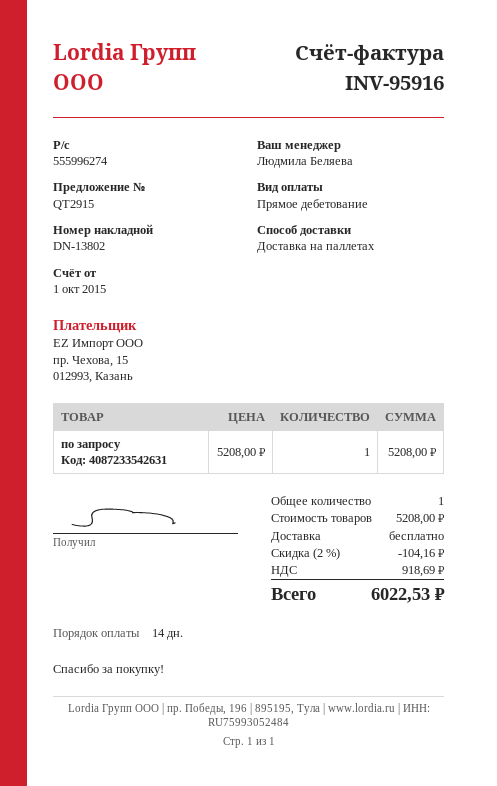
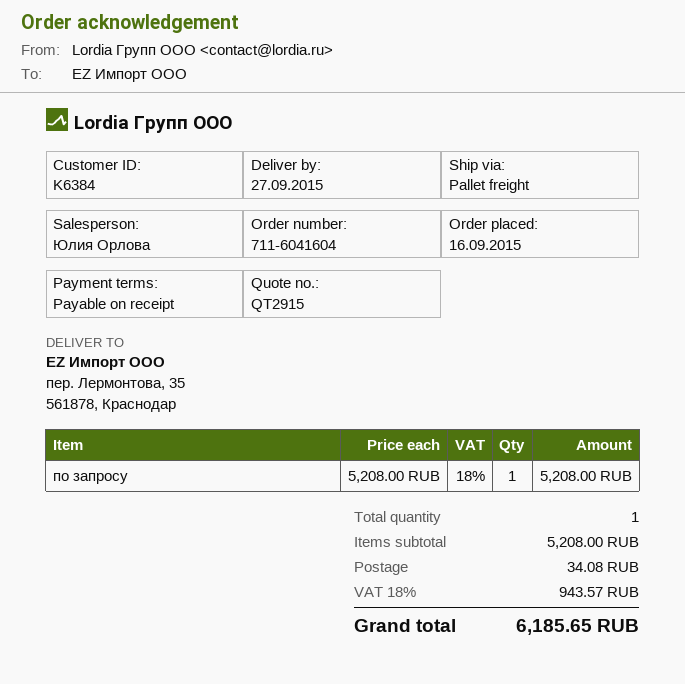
payment terms: 14 days -> on receipt
sales rep: Людмила Беляева -> Юлия Орлова
discount: 2% = 104.16 -> none
shipping: 0.00 -> 34.08
tax: 918.69 -> 943.57
total: 6022.53 -> 6185.65

